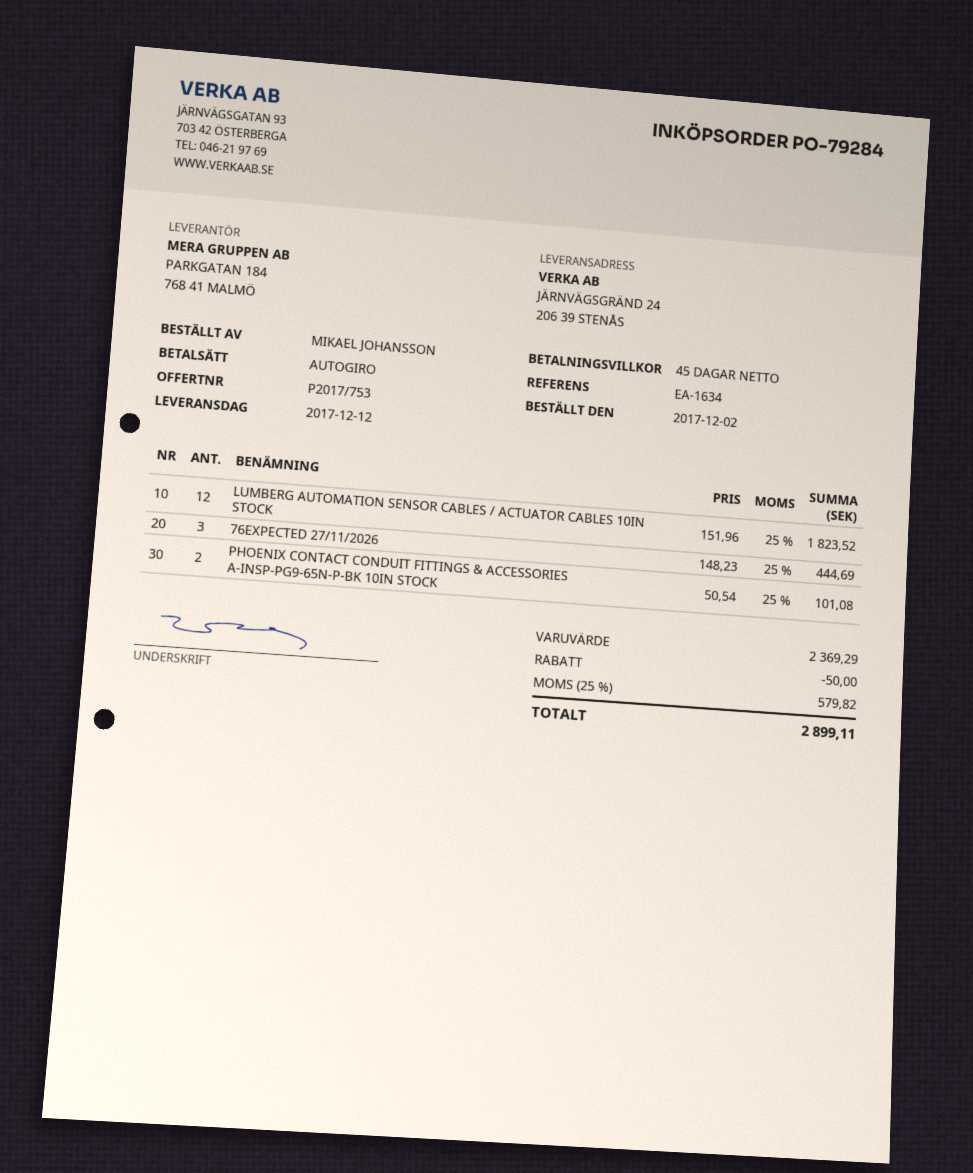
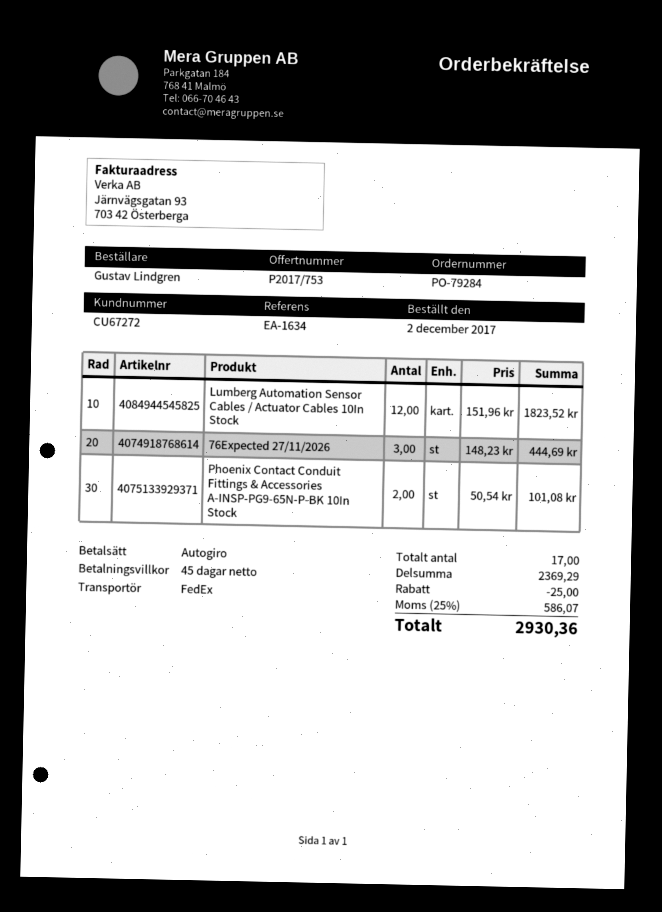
ordered by: MIKAEL JOHANSSON -> Gustav Lindgren
discount: 50.00 -> 25.00
tax: 25% = 579.82 -> 25% = 586.07
total: 2899.11 -> 2930.36

